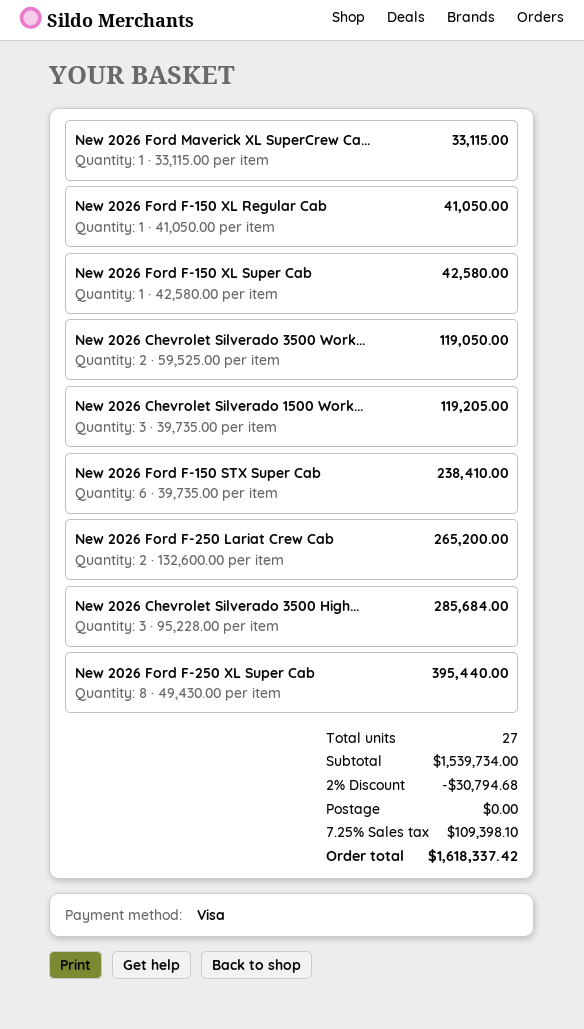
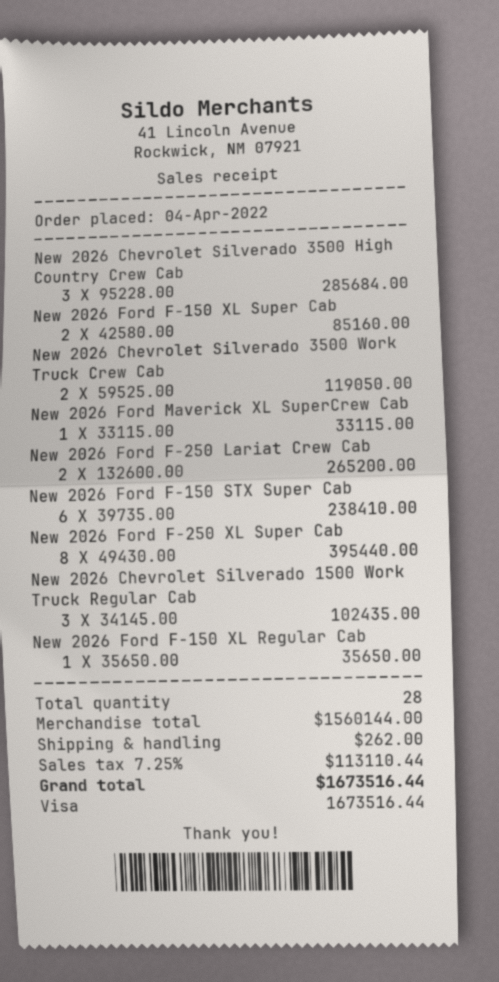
New 2026 Ford F-150 XL Regular Cab: 1 x 41050.00 = 41050.00 -> 1 x 35650.00 = 35650.00
New 2026 Ford F-150 XL Super Cab: 1 x 42580.00 = 42580.00 -> 2 x 42580.00 = 85160.00
New 2026 Chevrolet Silverado 1500 Work...: 3 x 39735.00 = 119205.00 -> 3 x 34145.00 = 102435.00
total quantity: 27 -> 28
subtotal: 1539734.00 -> 1560144.00
discount: 2% = 30794.68 -> none
shipping: 0.00 -> 262.00
tax: 7.25% = 109398.10 -> 7.25% = 113110.44
total: 1618337.42 -> 1673516.44

